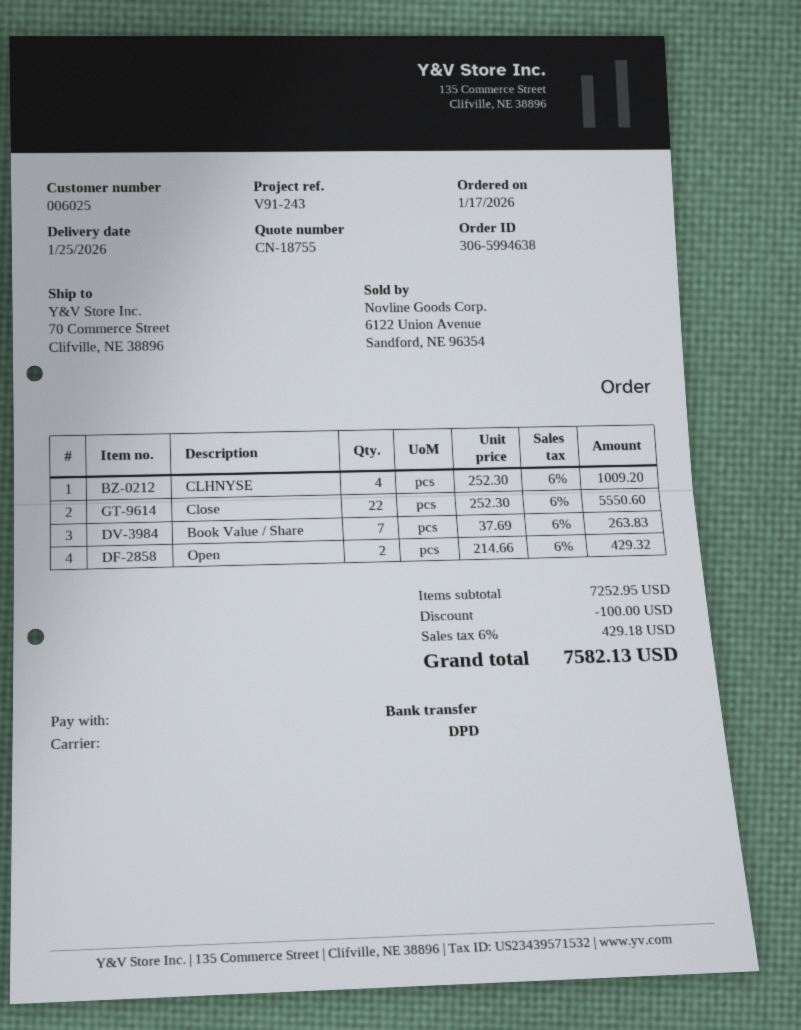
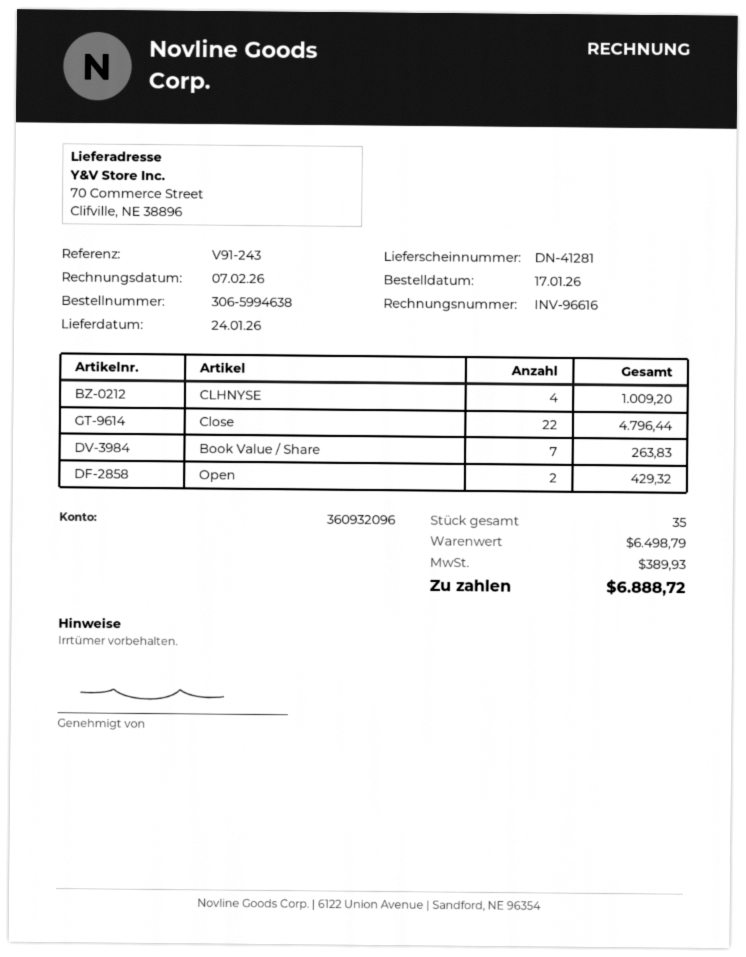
delivery date: 2026-01-25 -> 2026-01-24
Close: 22 for 5550.60 -> 22 for 4796.44
subtotal: 7252.95 -> 6498.79
discount: 100.00 -> none
tax: 429.18 -> 389.93
total: 7582.13 -> 6888.72

